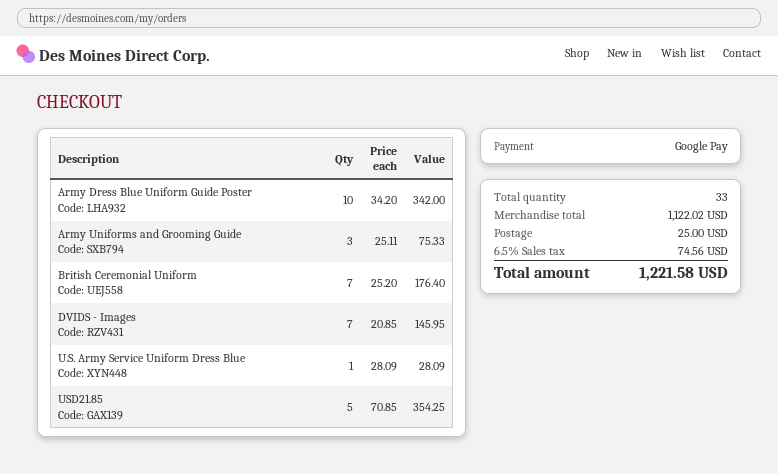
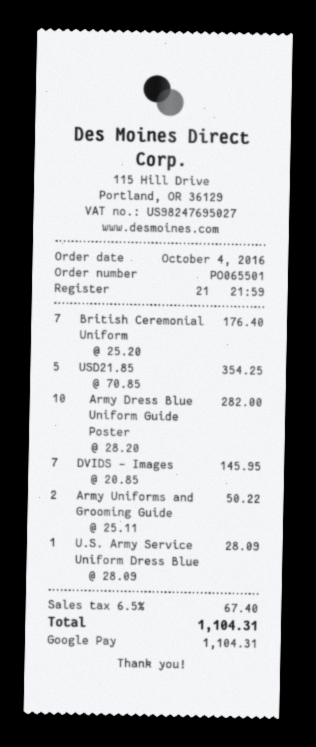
Army Dress Blue Uniform Guide Poster: 10 x 34.20 = 342.00 -> 10 x 28.20 = 282.00
Army Uniforms and Grooming Guide: 3 x 25.11 = 75.33 -> 2 x 25.11 = 50.22
shipping: 25.00 -> none
tax: 6.5% = 74.56 -> 6.5% = 67.40
total: 1221.58 -> 1104.31

